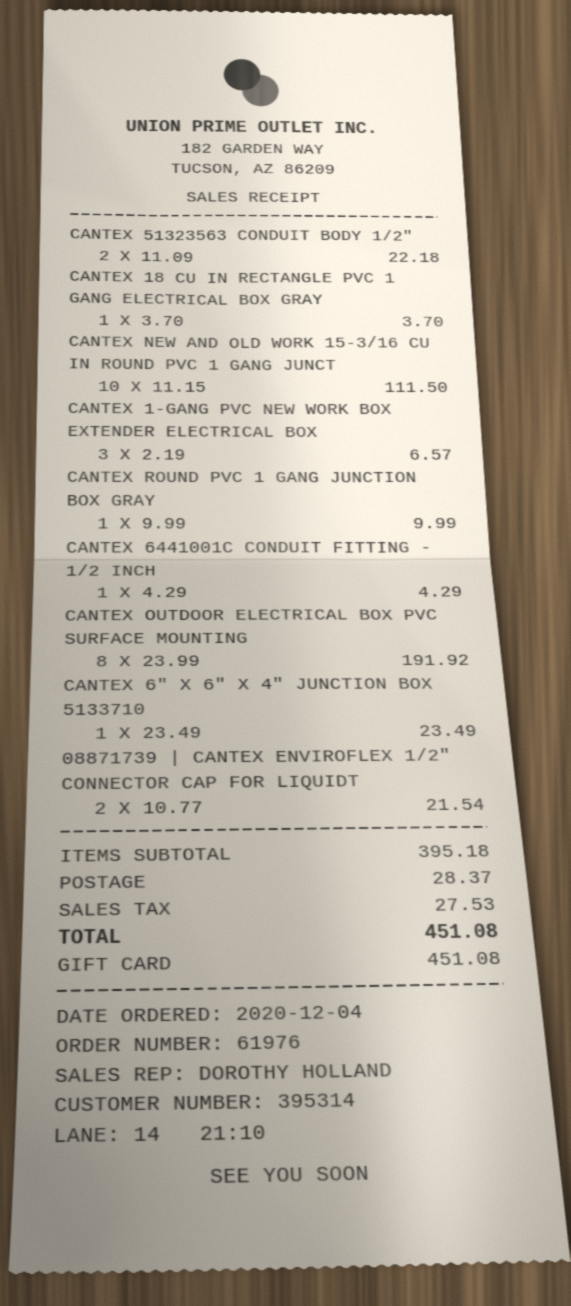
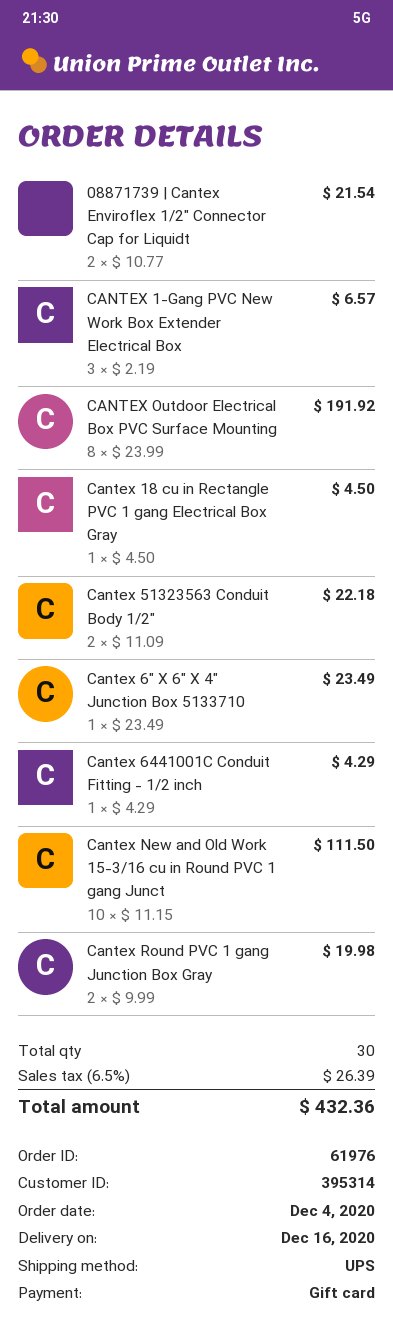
CANTEX 18 CU IN RECTANGLE PVC 1 GANG ELECTRICAL BOX GRAY: 1 x 3.70 = 3.70 -> 1 x 4.50 = 4.50
CANTEX ROUND PVC 1 GANG JUNCTION BOX GRAY: 1 x 9.99 = 9.99 -> 2 x 9.99 = 19.98
shipping: 28.37 -> none
tax: 27.53 -> 26.39
total: 451.08 -> 432.36

